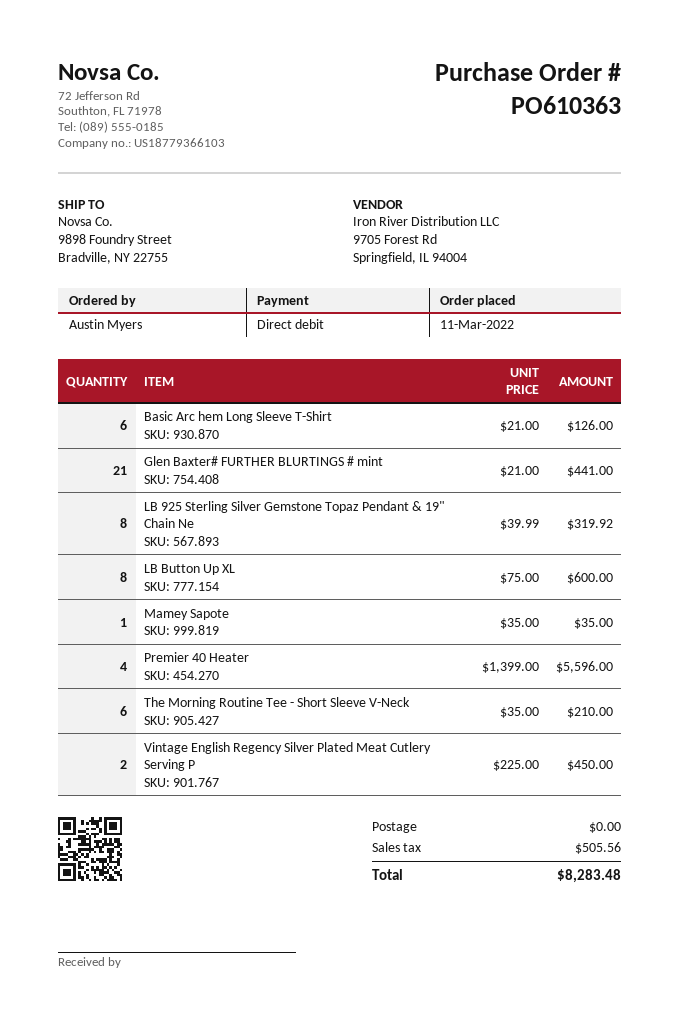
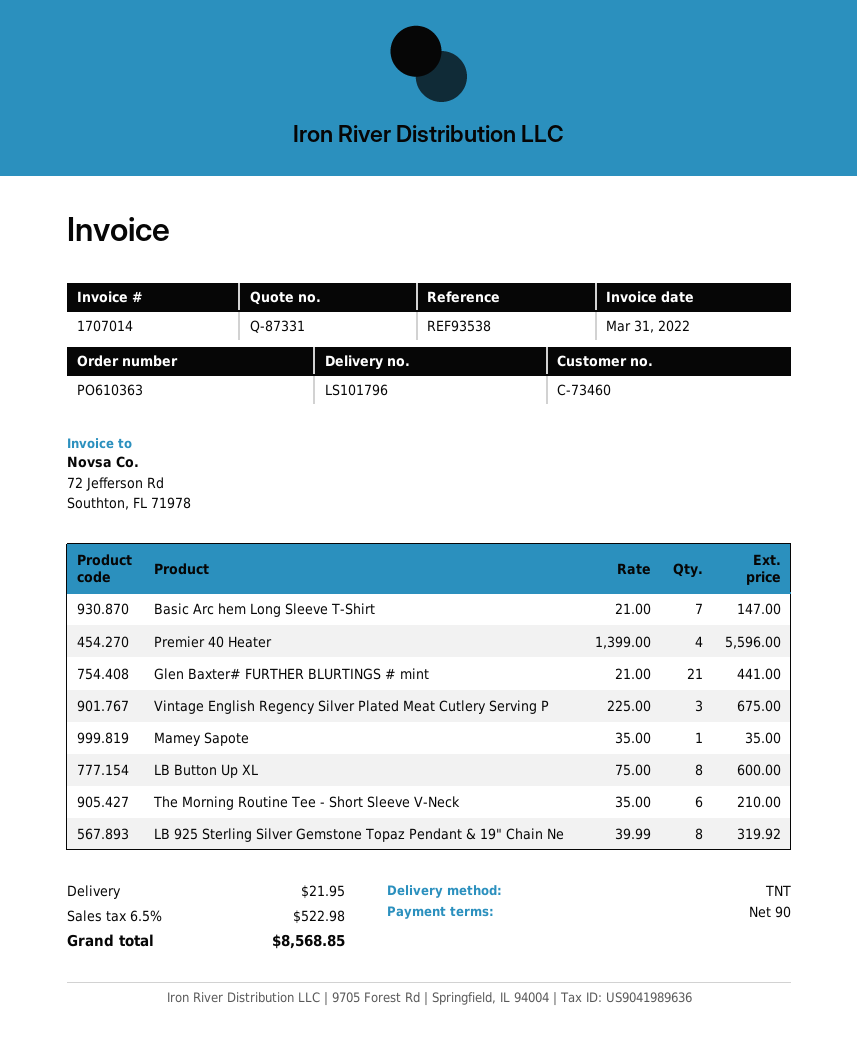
Basic Arc hem Long Sleeve T-Shirt: 6 x 21.00 = 126.00 -> 7 x 21.00 = 147.00
Vintage English Regency Silver Plated Meat Cutlery Serving P: 2 x 225.00 = 450.00 -> 3 x 225.00 = 675.00
shipping: 0.00 -> 21.95
tax: 505.56 -> 522.98
total: 8283.48 -> 8568.85

